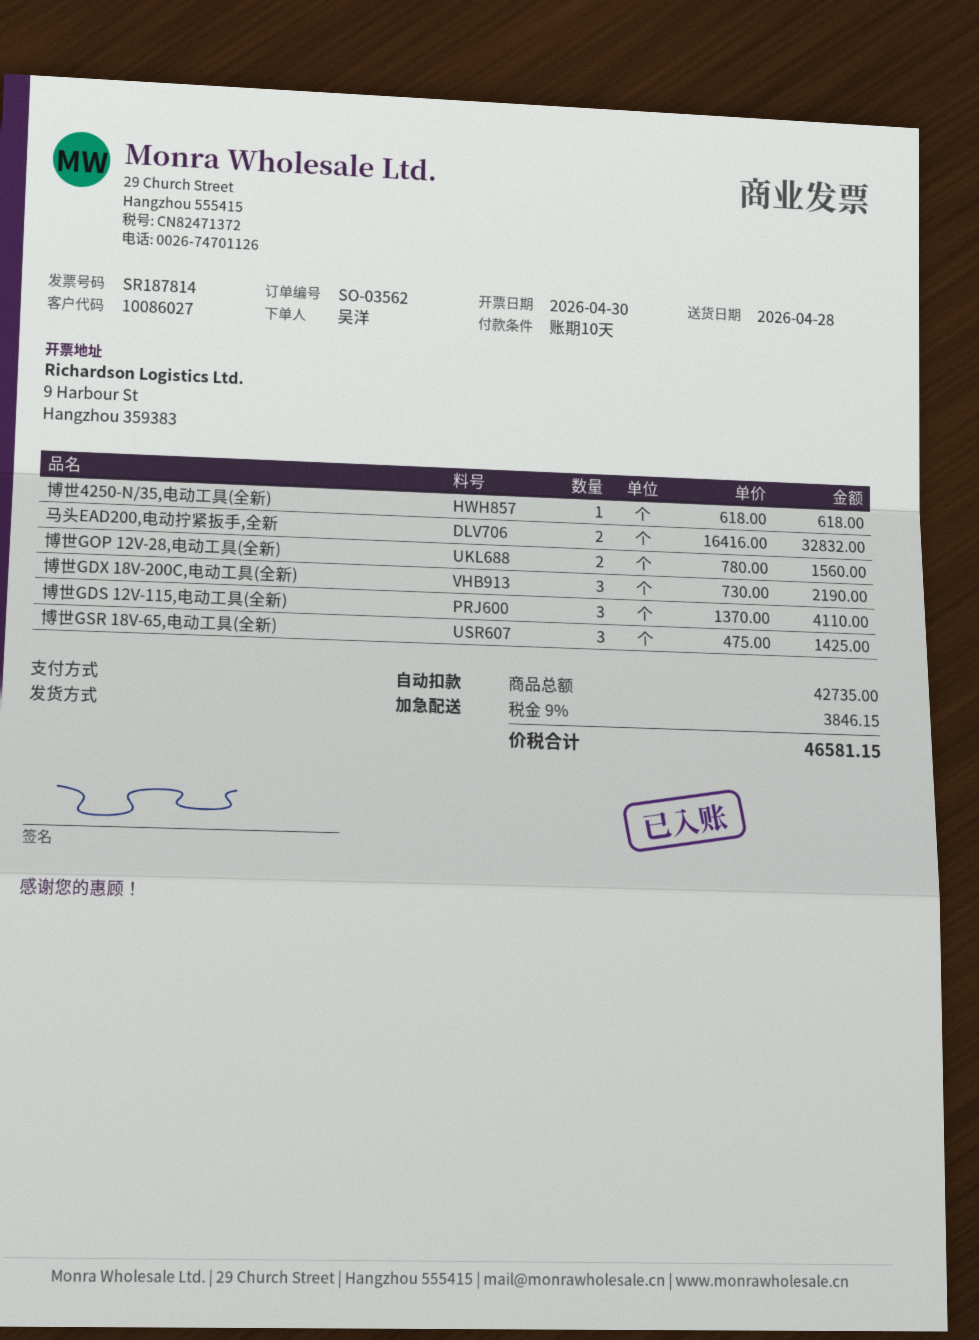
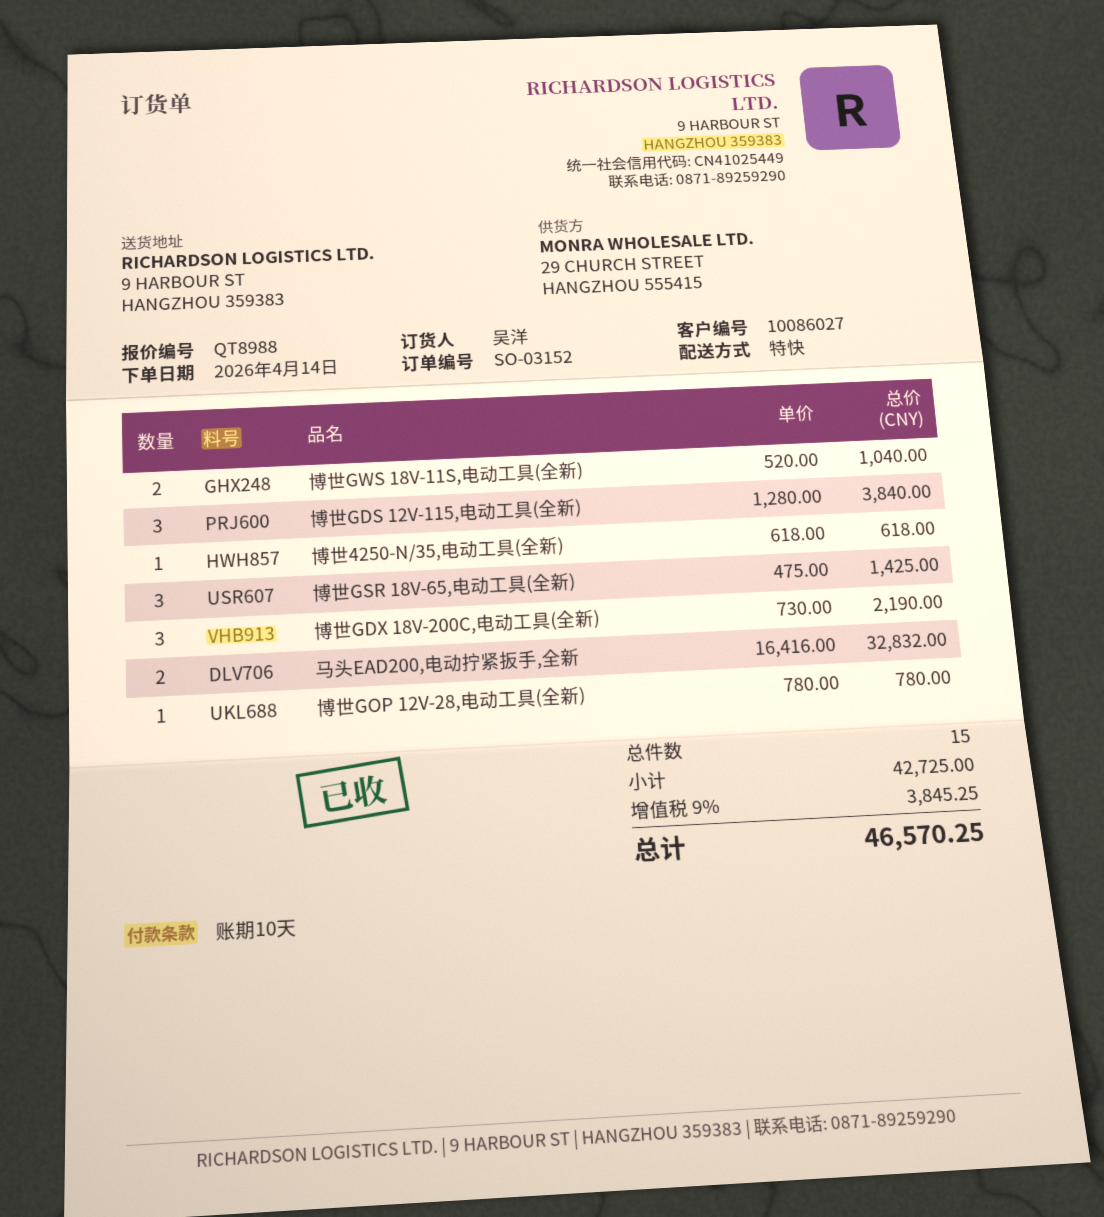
order number: SO-03562 -> SO-03152
博世GOP 12V-28,电动工具(全新): 2 x 780.00 = 1560.00 -> 1 x 780.00 = 780.00
博世GDS 12V-115,电动工具(全新): 3 x 1370.00 = 4110.00 -> 3 x 1280.00 = 3840.00
博世GWS 18V-11S,电动工具(全新): none -> 2 x 520.00 = 1040.00
subtotal: 42735.00 -> 42725.00
tax: 9% = 3846.15 -> 9% = 3845.25
total: 46581.15 -> 46570.25

